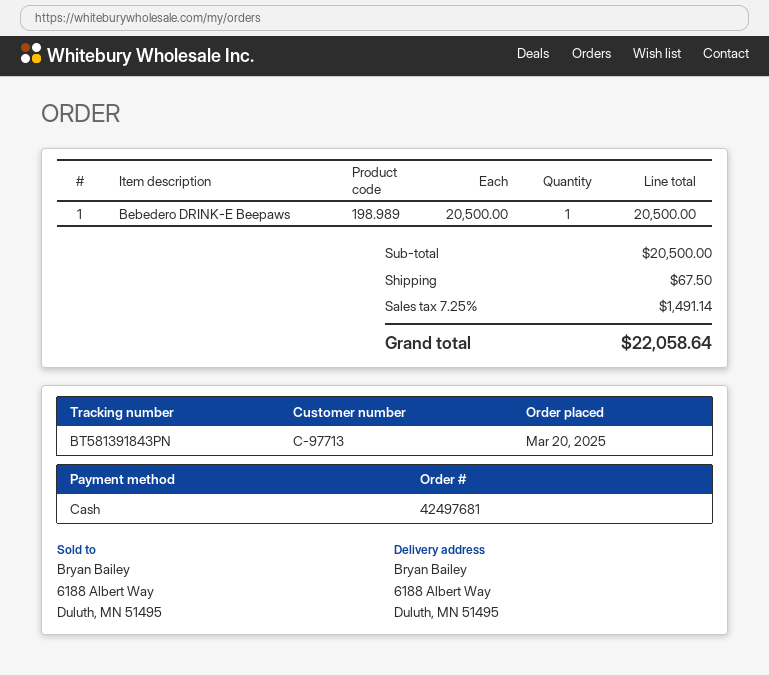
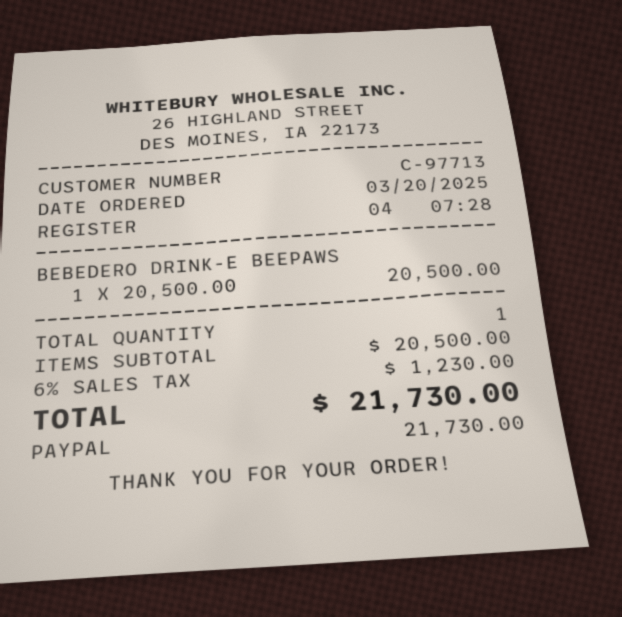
payment method: cash -> PayPal
shipping: 67.50 -> none
tax: 7.25% = 1491.14 -> 6% = 1230.00
total: 22058.64 -> 21730.00

